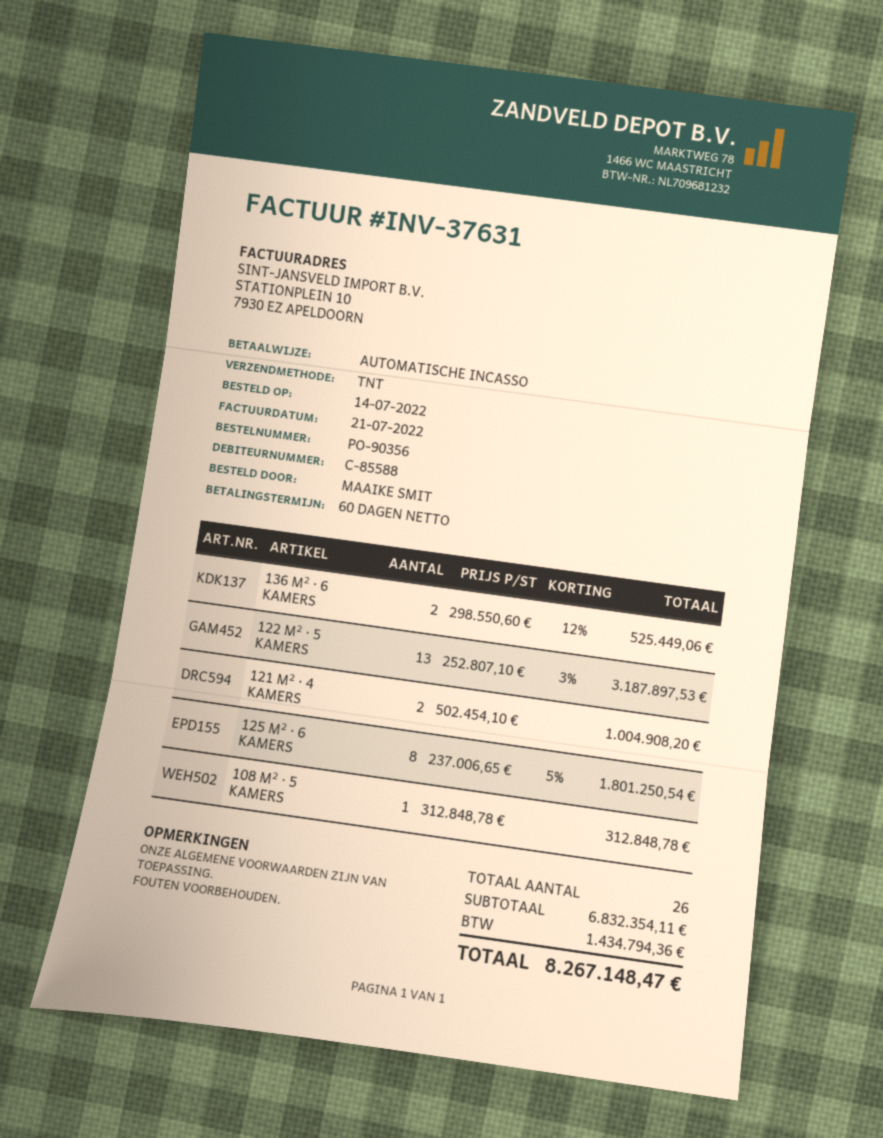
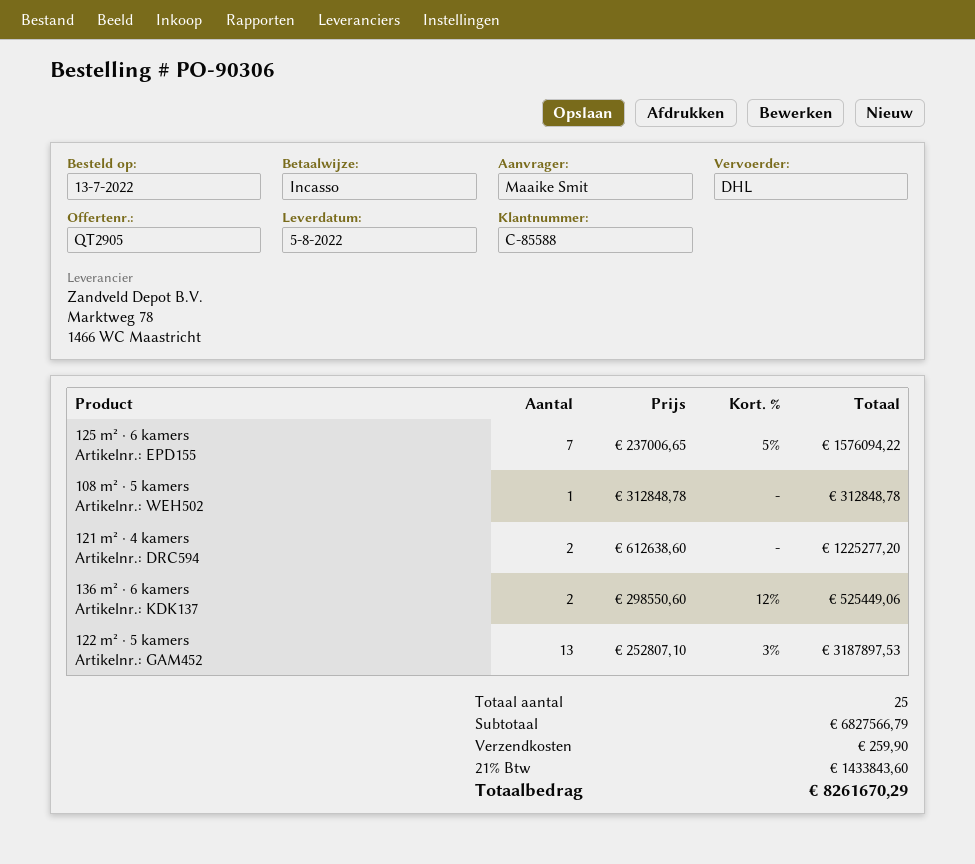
order number: PO-90356 -> PO-90306
order date: 2022-07-14 -> 2022-07-13
shipping method: TNT -> DHL
121 M² · 4 KAMERS: 2 x 502454.10 = 1004908.20 -> 2 x 612638.60 = 1225277.20
125 M² · 6 KAMERS: 8 x 237006.65 - 5% = 1801250.54 -> 7 x 237006.65 - 5% = 1576094.22
total quantity: 26 -> 25
subtotal: 6832354.11 -> 6827566.79
shipping: none -> 259.90
tax: 1434794.36 -> 1433843.60
total: 8267148.47 -> 8261670.29

